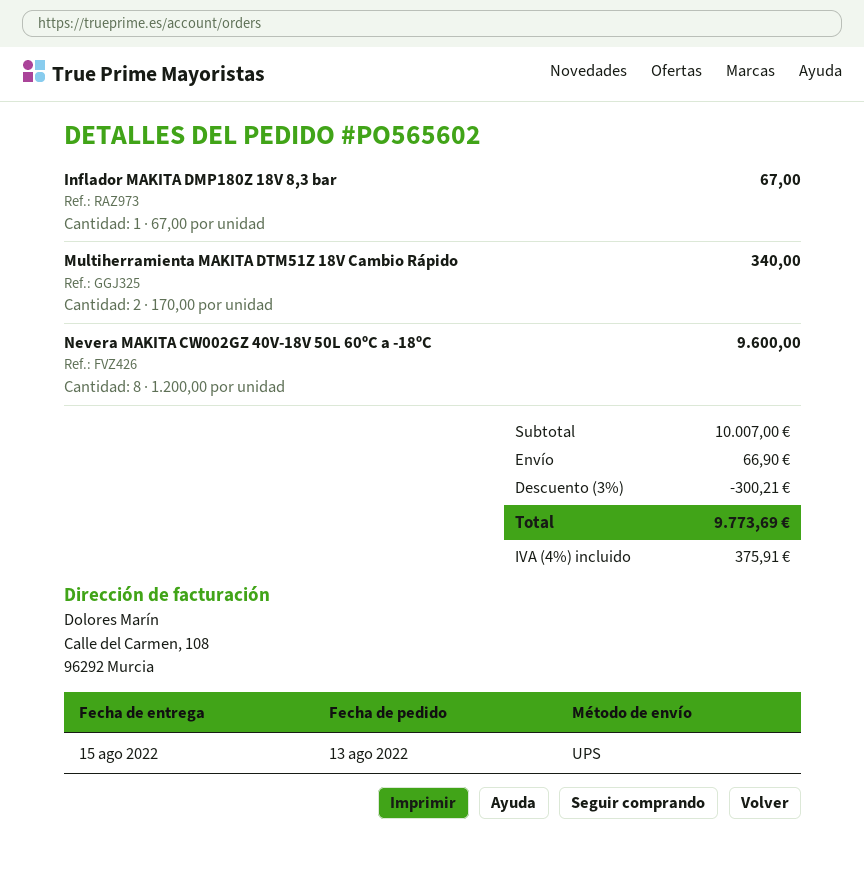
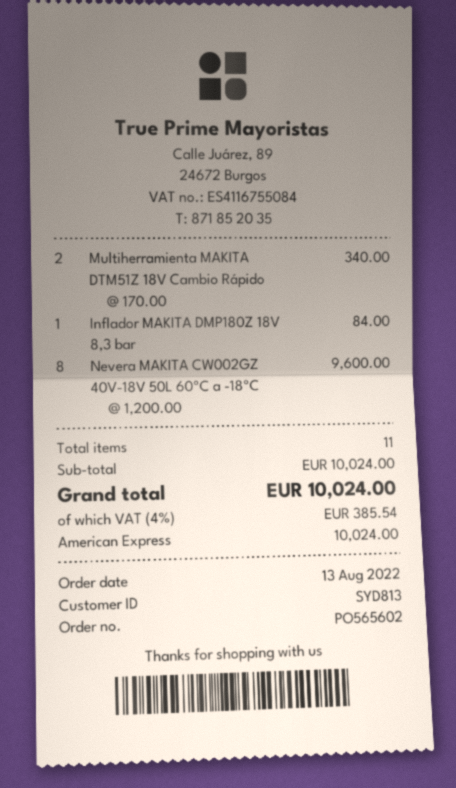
Inflador MAKITA DMP180Z 18V 8,3 bar: 1 x 67.00 = 67.00 -> 1 x 84.00 = 84.00
subtotal: 10007.00 -> 10024.00
discount: 3% = 300.21 -> none
shipping: 66.90 -> none
tax: 4% = 375.91 -> 4% = 385.54
total: 9773.69 -> 10024.00

